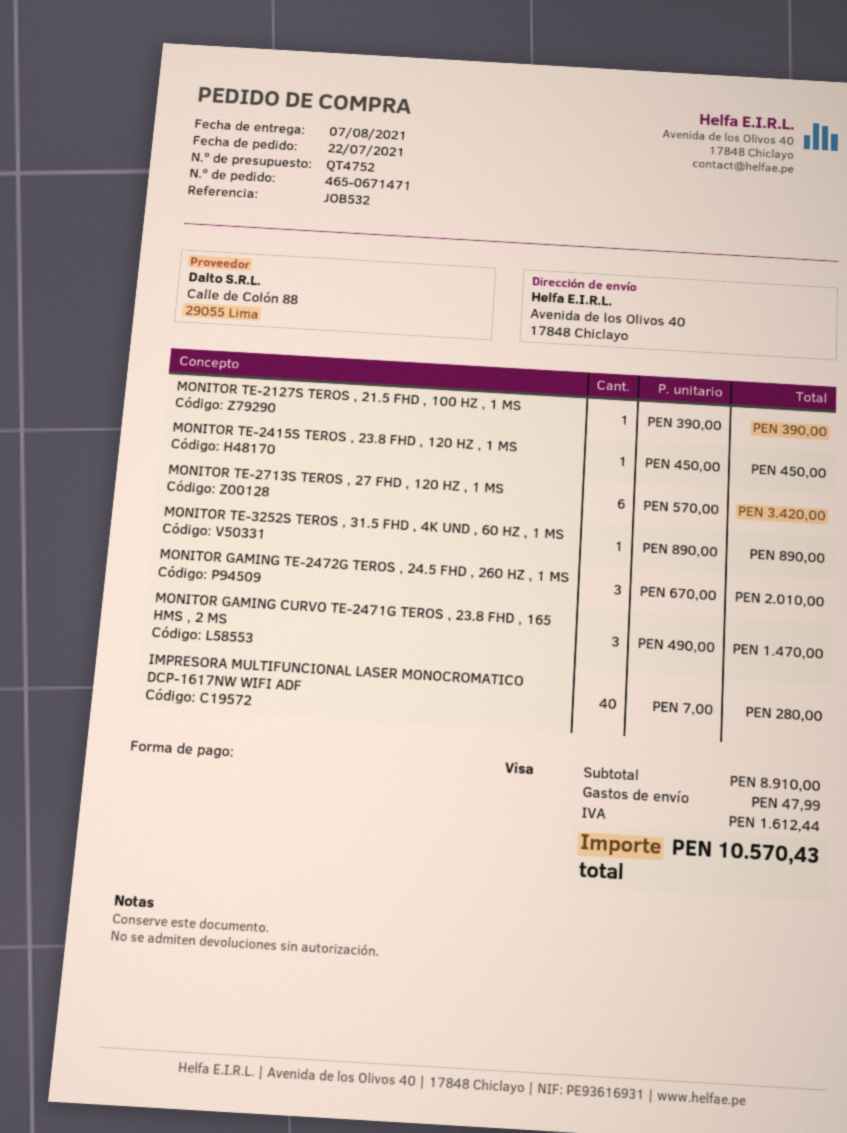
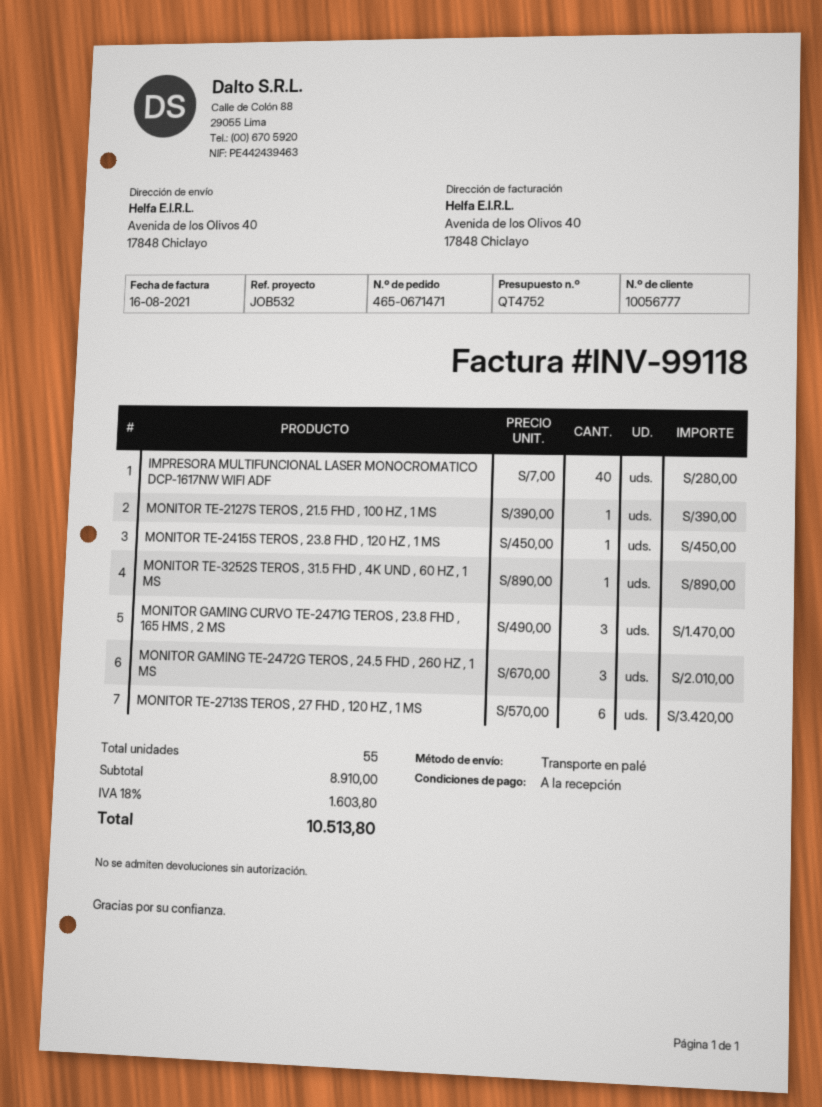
shipping: 47.99 -> none
tax: 1612.44 -> 1603.80
total: 10570.43 -> 10513.80

